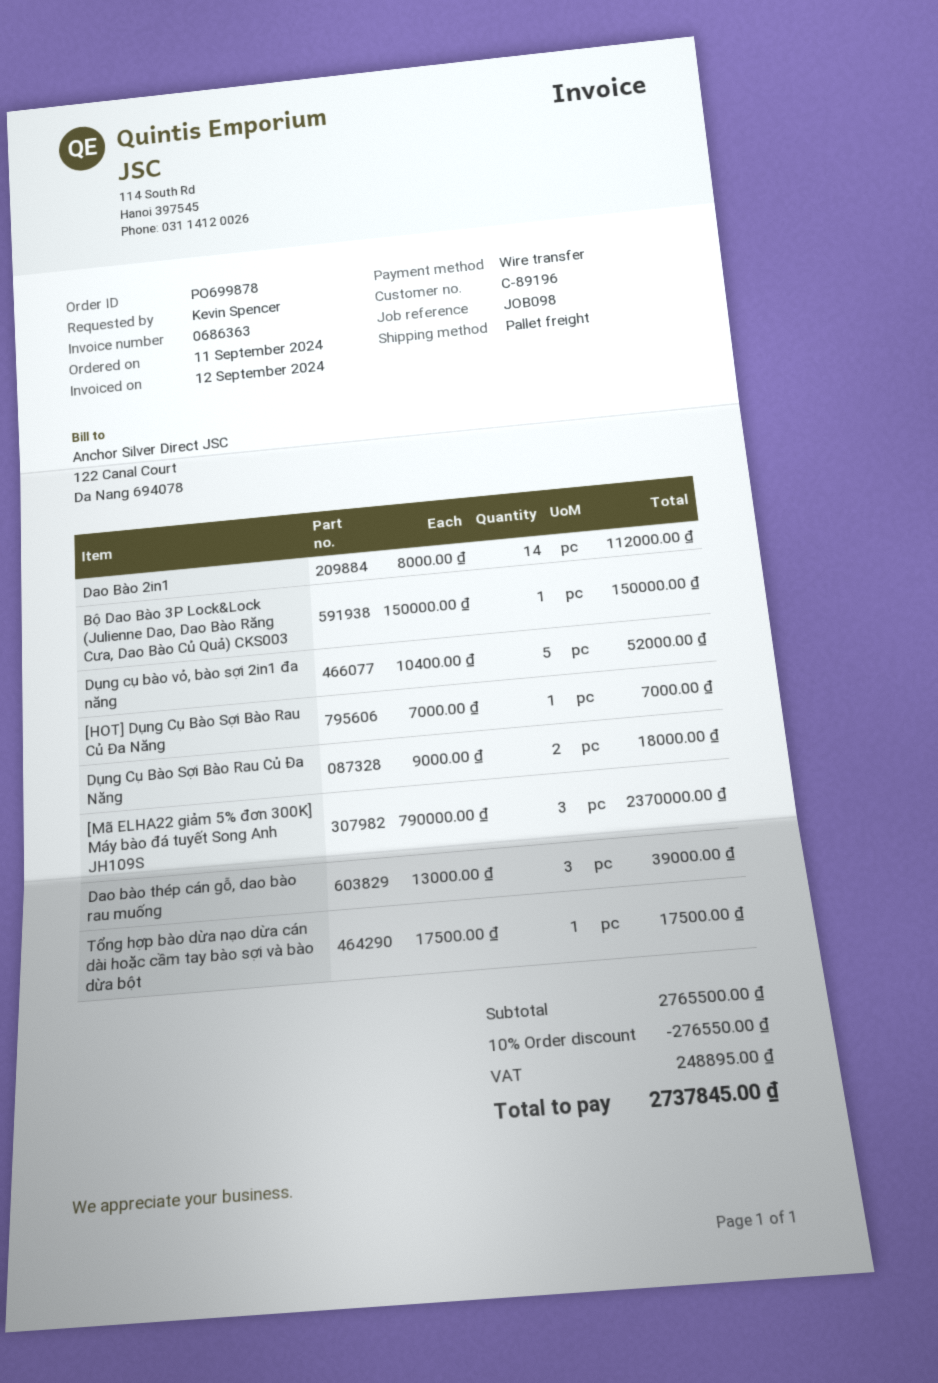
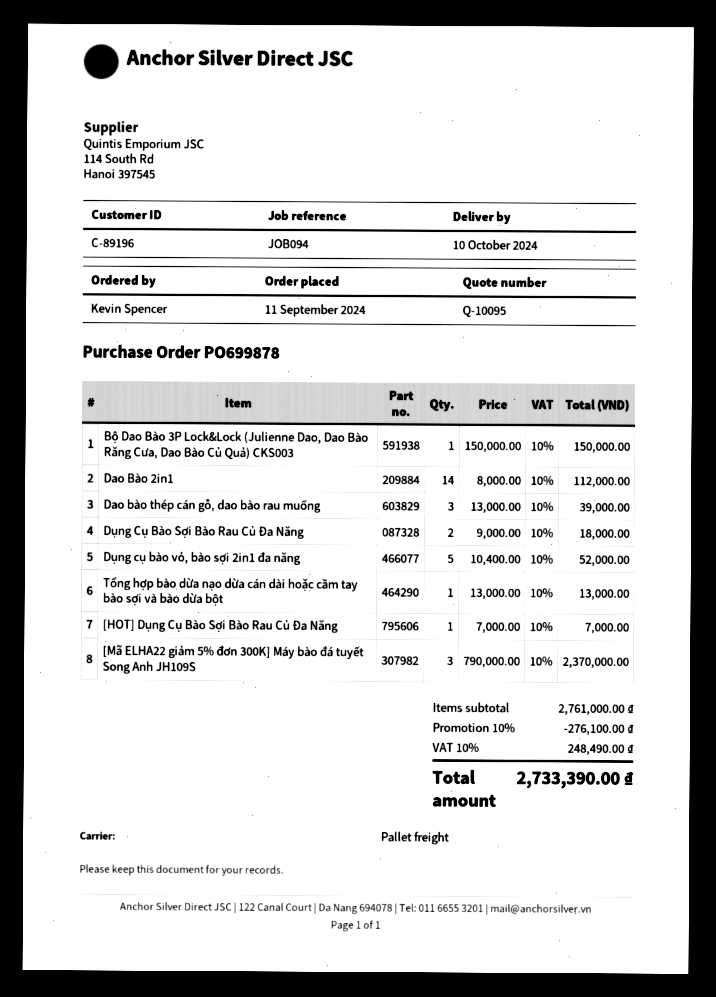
reference: JOB098 -> JOB094
Tổng hợp bào dừa nạo dừa cán dài hoặc cầm tay bào sợi và bào dừa bột: 1 x 17500.00 = 17500.00 -> 1 x 13000.00 = 13000.00
subtotal: 2765500.00 -> 2761000.00
discount: 10% = 276550.00 -> 10% = 276100.00
tax: 248895.00 -> 248490.00
total: 2737845.00 -> 2733390.00

